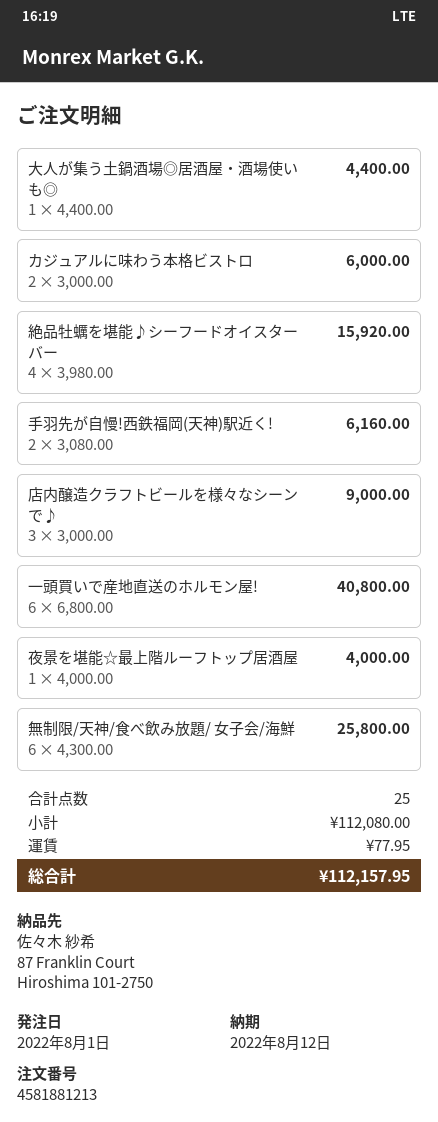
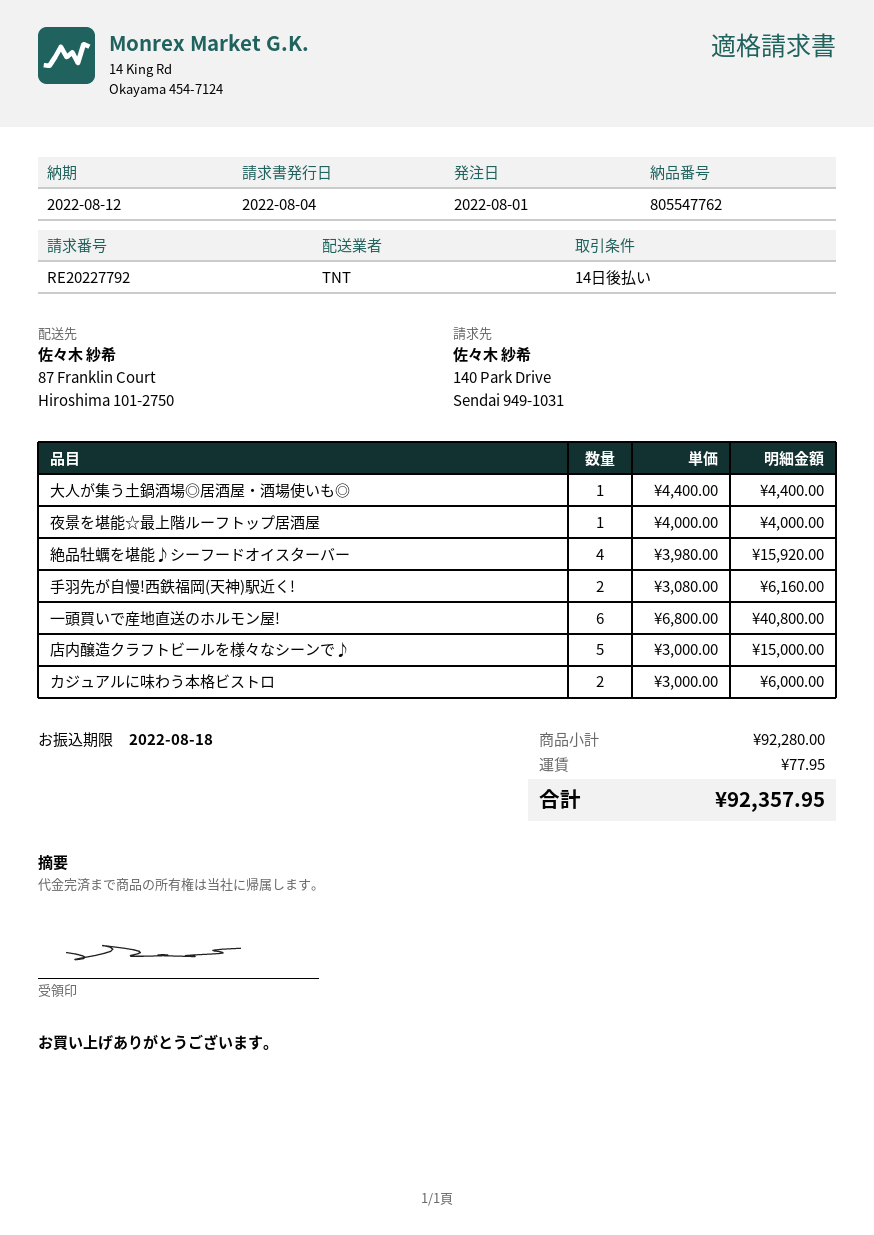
店内醸造クラフトビールを様々なシーンで♪: 3 x 3000.00 = 9000.00 -> 5 x 3000.00 = 15000.00
無制限/天神/食べ飲み放題/ 女子会/海鮮: 6 x 4300.00 = 25800.00 -> none
subtotal: 112080.00 -> 92280.00
total: 112157.95 -> 92357.95

